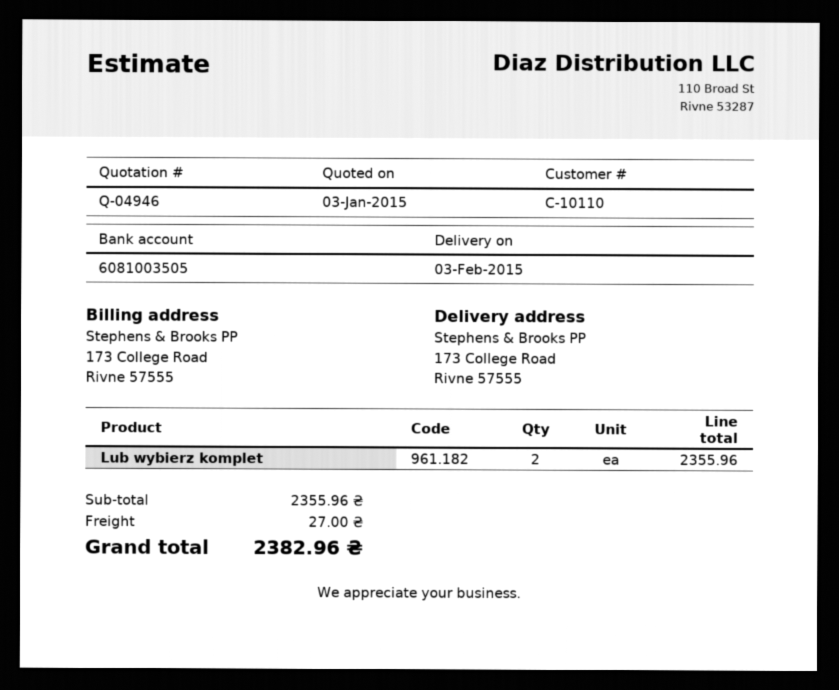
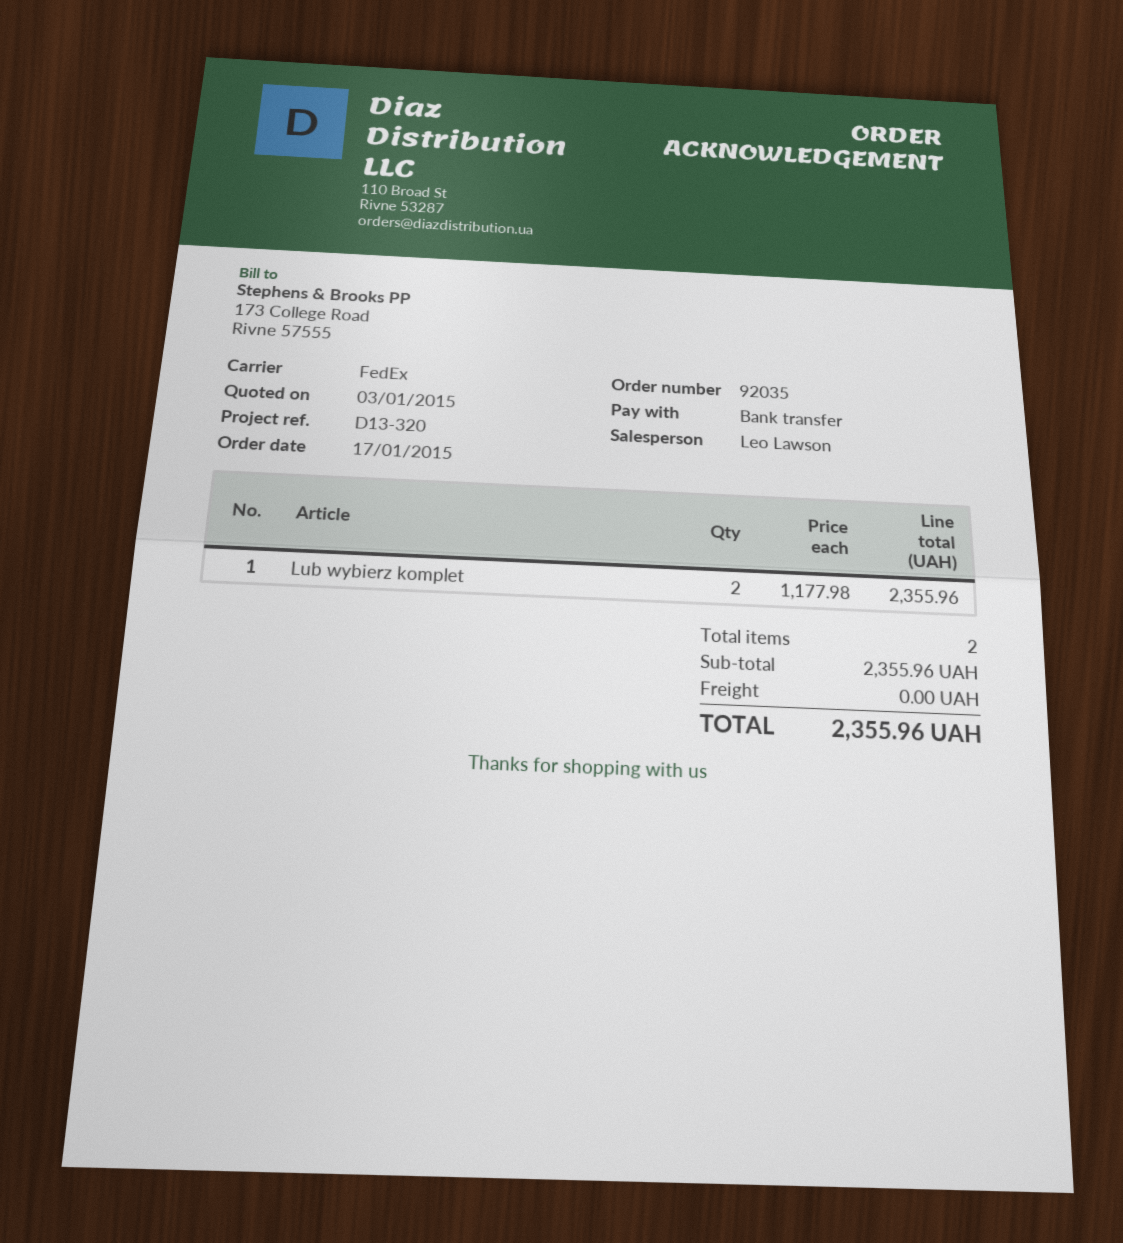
shipping: 27.00 -> 0.00
total: 2382.96 -> 2355.96

